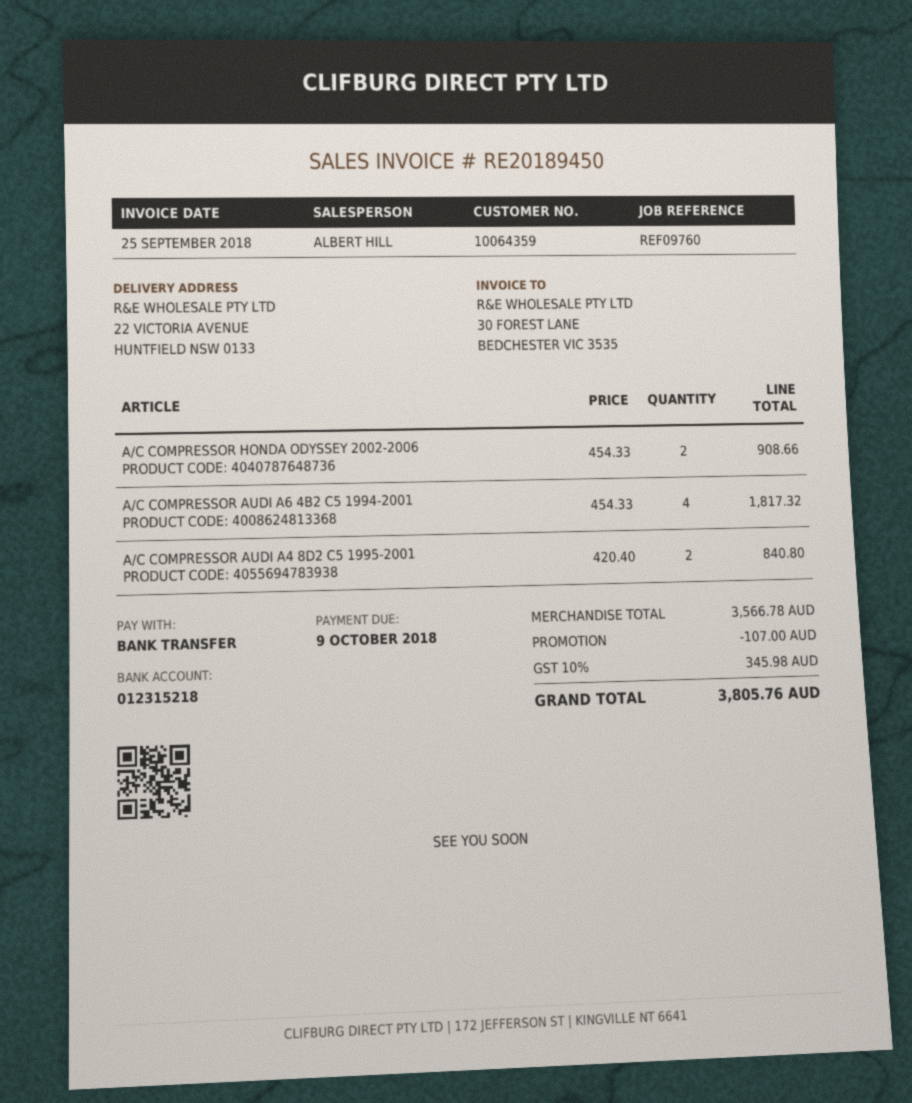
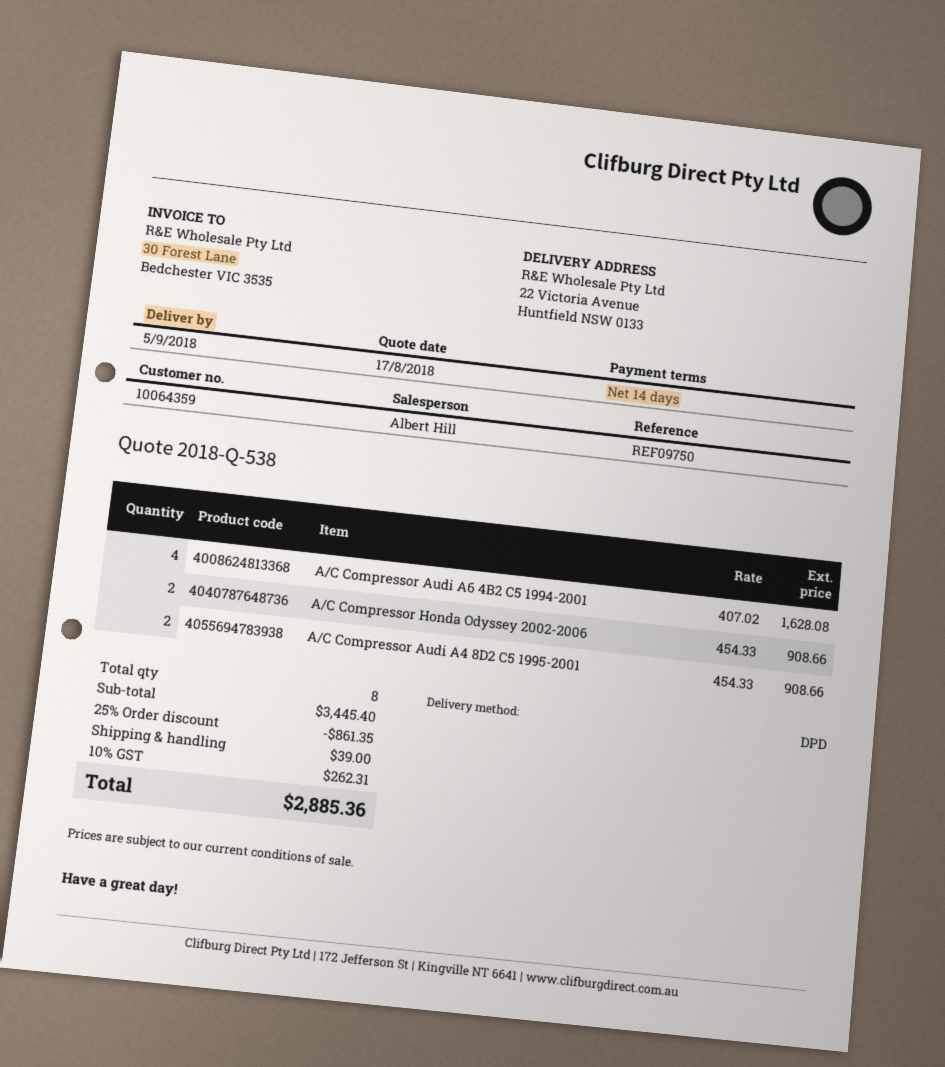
reference: REF09760 -> REF09750
A/C COMPRESSOR AUDI A6 4B2 C5 1994-2001: 4 x 454.33 = 1817.32 -> 4 x 407.02 = 1628.08
A/C COMPRESSOR AUDI A4 8D2 C5 1995-2001: 2 x 420.40 = 840.80 -> 2 x 454.33 = 908.66
subtotal: 3566.78 -> 3445.40
discount: 107.00 -> 861.35
shipping: none -> 39.00
tax: 10% = 345.98 -> 10% = 262.31
total: 3805.76 -> 2885.36

